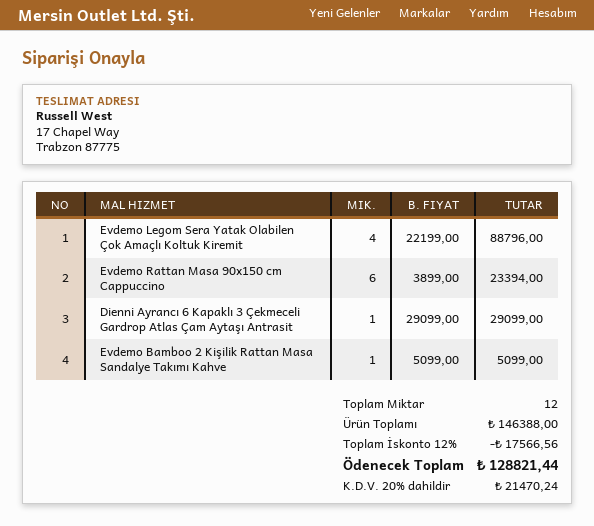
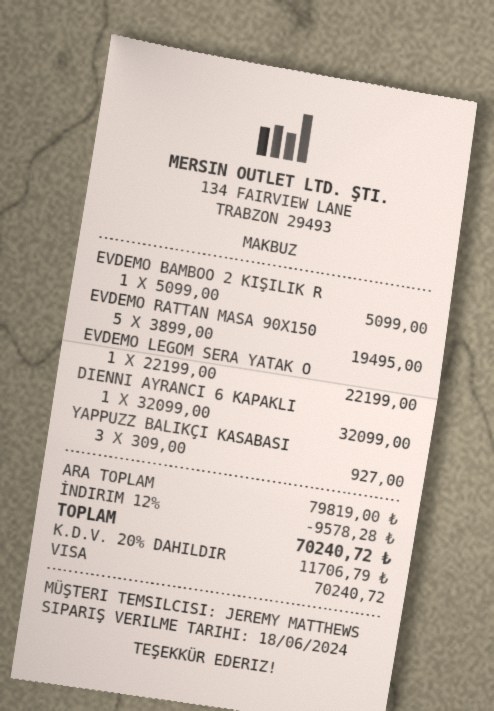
Evdemo Legom Sera Yatak Olabilen Çok Amaçlı Koltuk Kiremit: 4 x 22199.00 = 88796.00 -> 1 x 22199.00 = 22199.00
Evdemo Rattan Masa 90x150 cm Cappuccino: 6 x 3899.00 = 23394.00 -> 5 x 3899.00 = 19495.00
Dienni Ayrancı 6 Kapaklı 3 Çekmeceli Gardrop Atlas Çam Aytaşı Antrasit: 1 x 29099.00 = 29099.00 -> 1 x 32099.00 = 32099.00
YAPPUZZ BALIKÇI KASABASI: none -> 3 x 309.00 = 927.00
subtotal: 146388.00 -> 79819.00
discount: 12% = 17566.56 -> 12% = 9578.28
tax: 20% = 21470.24 -> 20% = 11706.79
total: 128821.44 -> 70240.72

